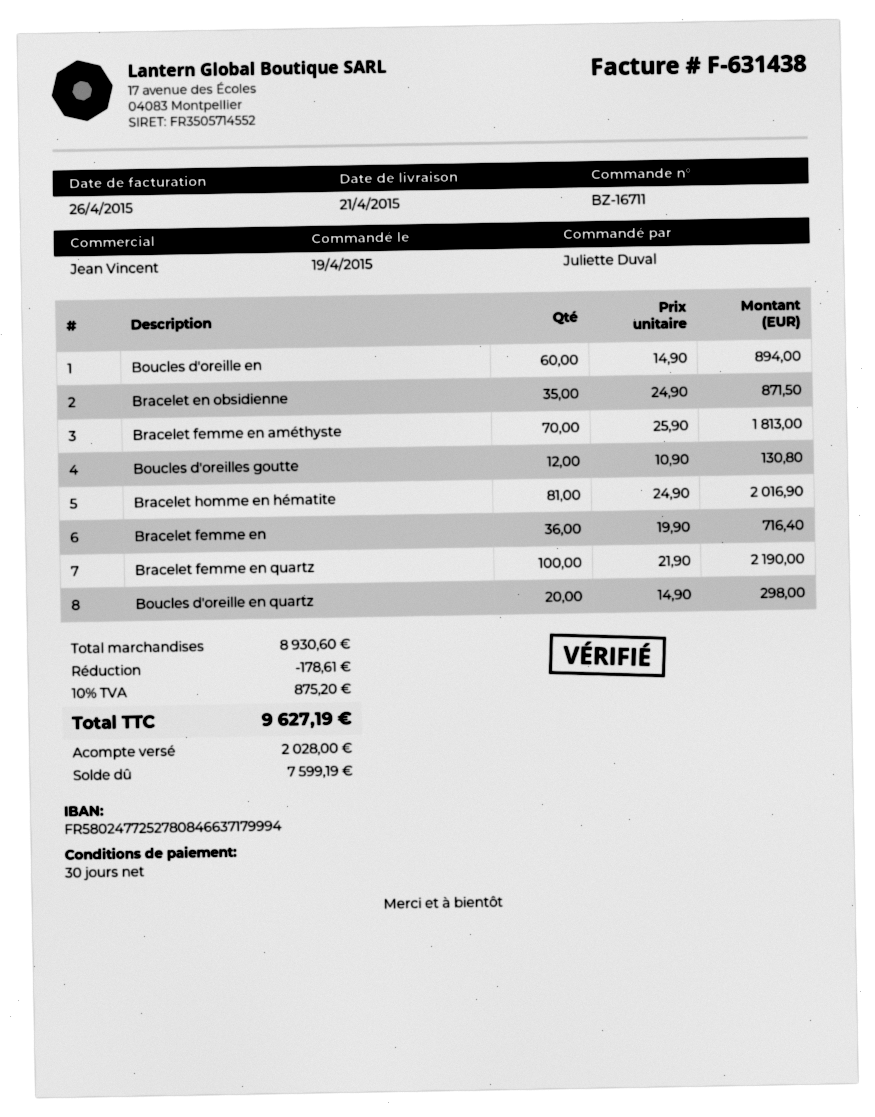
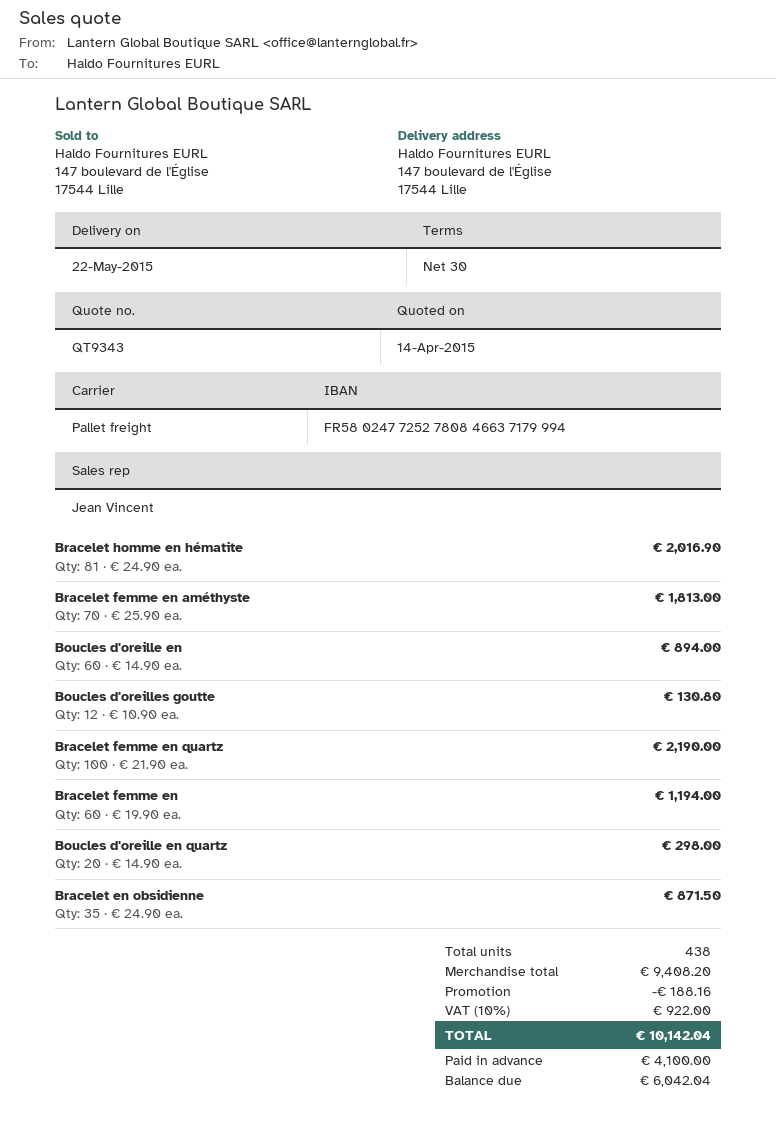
delivery date: 2015-04-21 -> 2015-05-22
Bracelet femme en: 36 x 19.90 = 716.40 -> 60 x 19.90 = 1194.00
subtotal: 8930.60 -> 9408.20
discount: 178.61 -> 188.16
tax: 10% = 875.20 -> 10% = 922.00
total: 9627.19 -> 10142.04
deposit: 2028.00 -> 4100.00
balance: 7599.19 -> 6042.04

